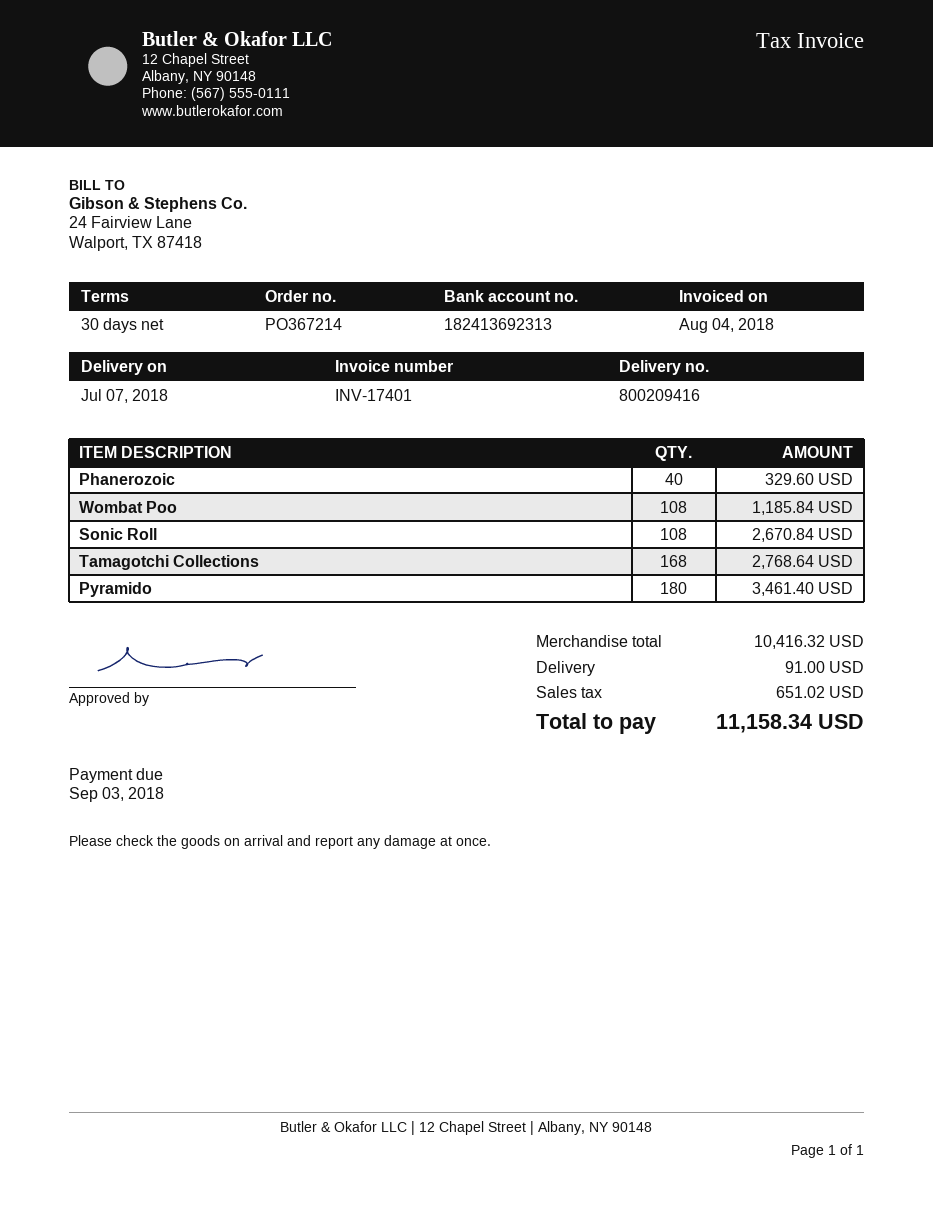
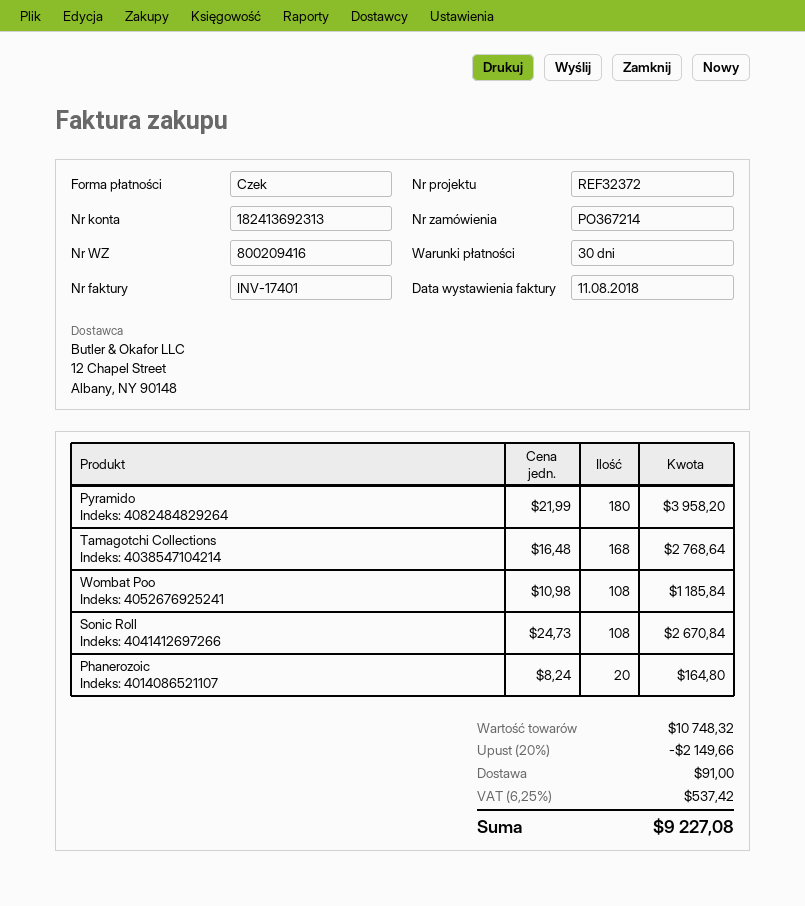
invoice date: 2018-08-04 -> 2018-08-11
Phanerozoic: 40 for 329.60 -> 20 for 164.80
Pyramido: 180 for 3461.40 -> 180 for 3958.20
subtotal: 10416.32 -> 10748.32
discount: none -> 20% = 2149.66
tax: 651.02 -> 537.42
total: 11158.34 -> 9227.08

